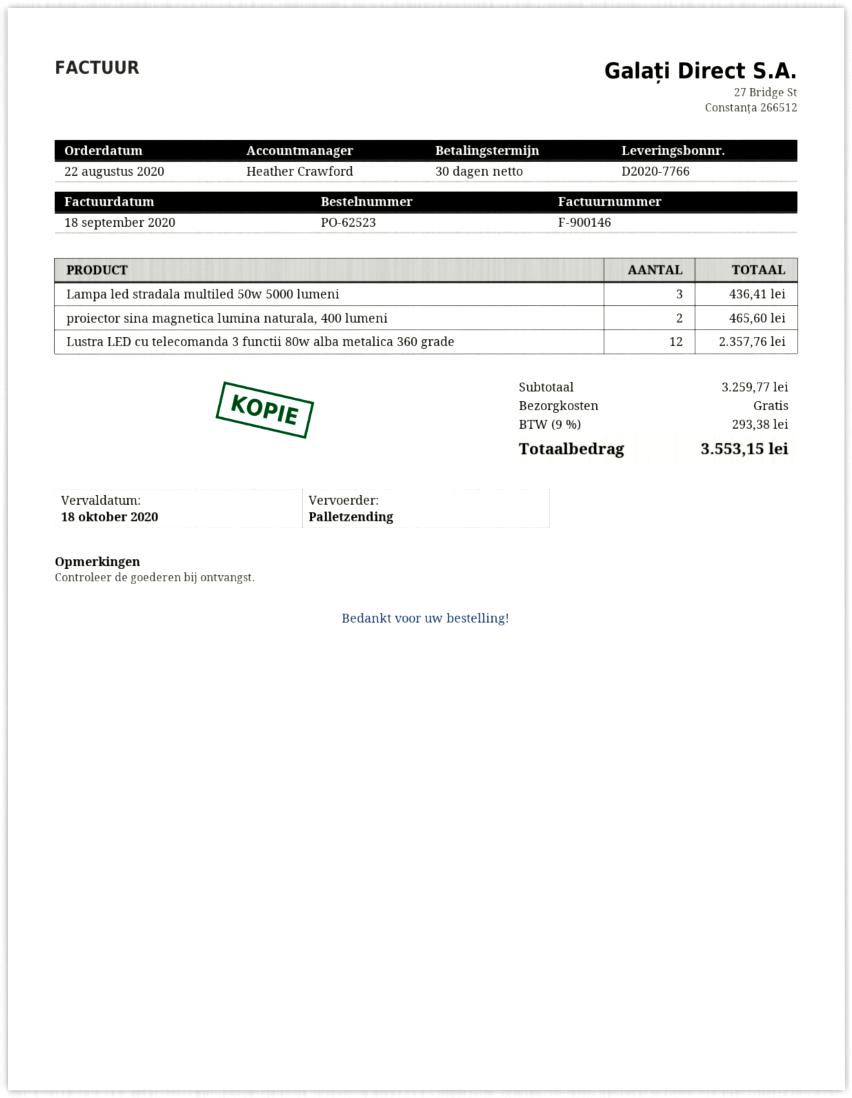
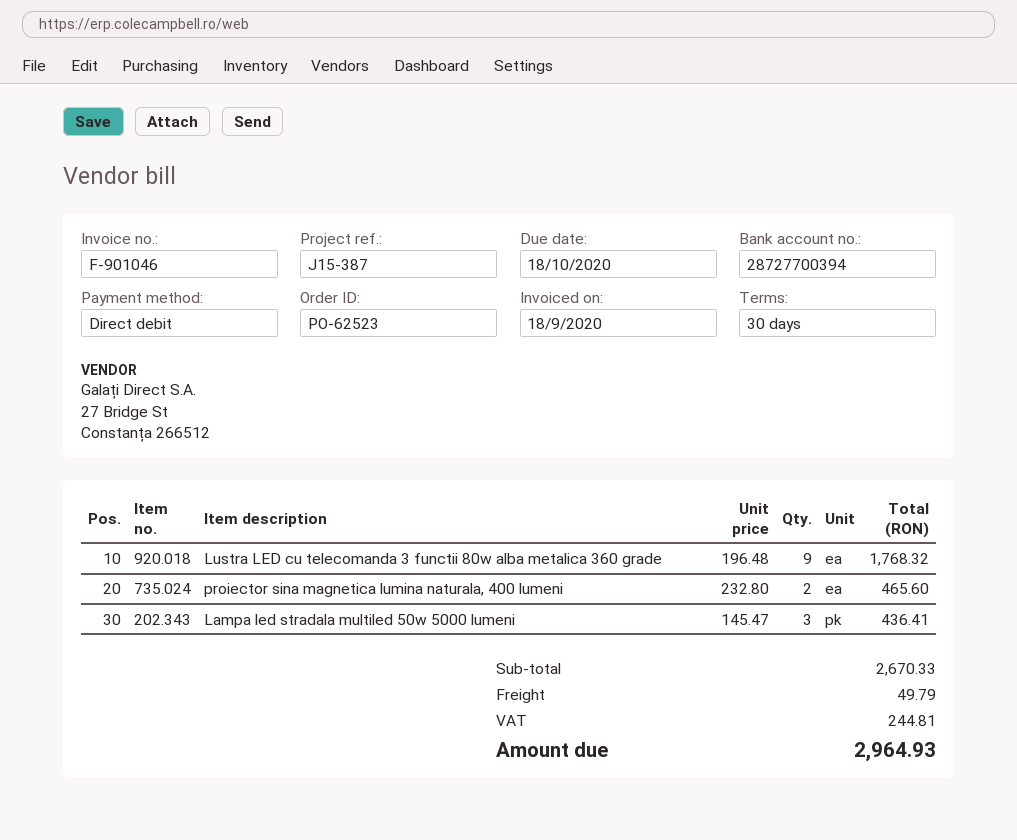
invoice number: F-900146 -> F-901046
Lustra LED cu telecomanda 3 functii 80w alba metalica 360 grade: 12 for 2357.76 -> 9 for 1768.32
subtotal: 3259.77 -> 2670.33
shipping: 0.00 -> 49.79
tax: 293.38 -> 244.81
total: 3553.15 -> 2964.93

